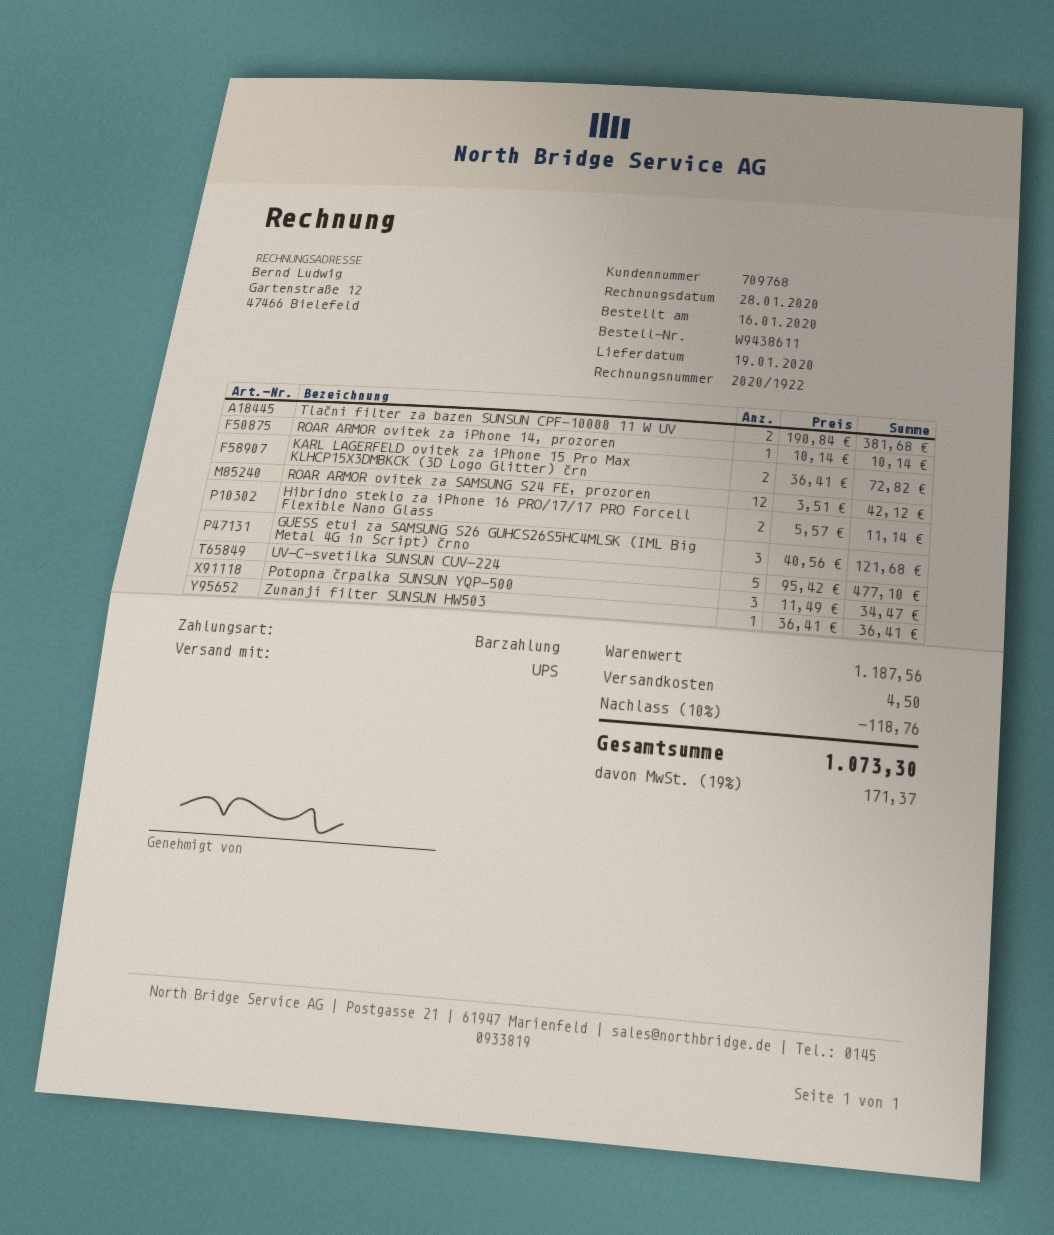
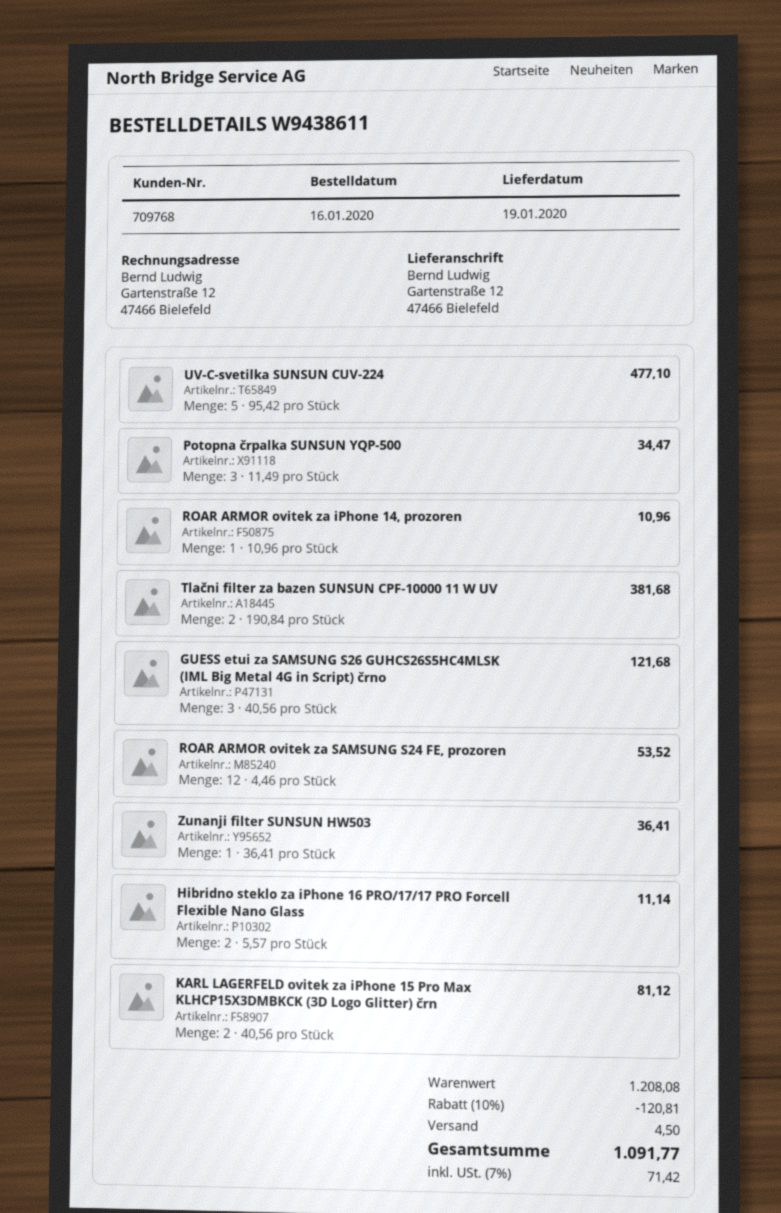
ROAR ARMOR ovitek za iPhone 14, prozoren: 1 x 10.14 = 10.14 -> 1 x 10.96 = 10.96
KARL LAGERFELD ovitek za iPhone 15 Pro Max KLHCP15X3DMBKCK (3D Logo Glitter) črn: 2 x 36.41 = 72.82 -> 2 x 40.56 = 81.12
ROAR ARMOR ovitek za SAMSUNG S24 FE, prozoren: 12 x 3.51 = 42.12 -> 12 x 4.46 = 53.52
subtotal: 1187.56 -> 1208.08
discount: 10% = 118.76 -> 10% = 120.81
tax: 19% = 171.37 -> 7% = 71.42
total: 1073.30 -> 1091.77

